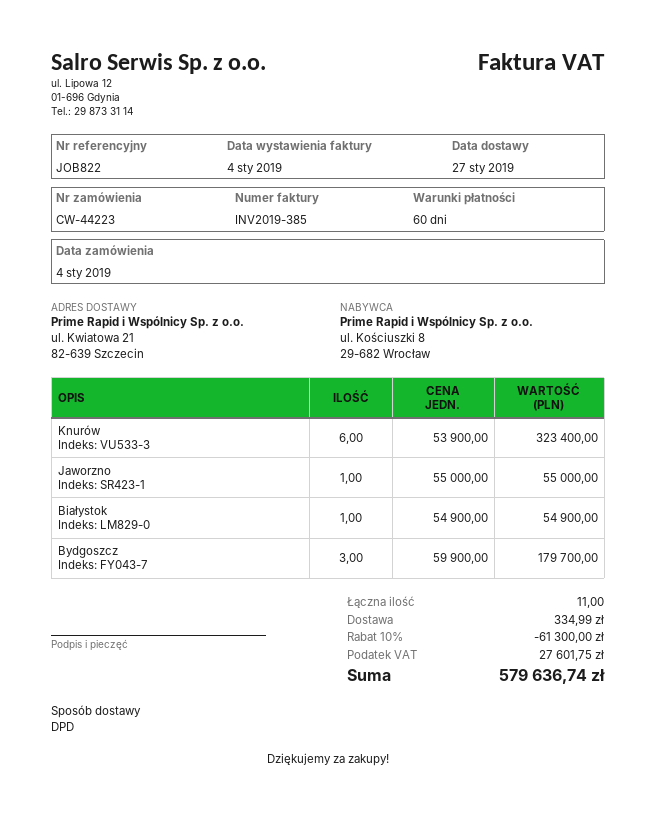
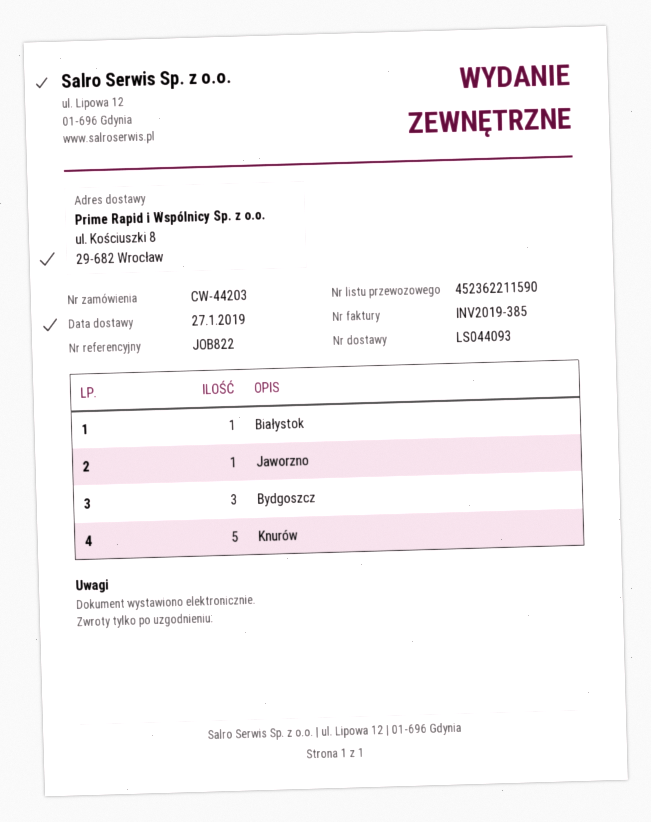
order number: CW-44223 -> CW-44203
ship to: ul. Kwiatowa 21, 82-639 Szczecin -> ul. Kościuszki 8, 29-682 Wrocław
Knurów: 6 -> 5

